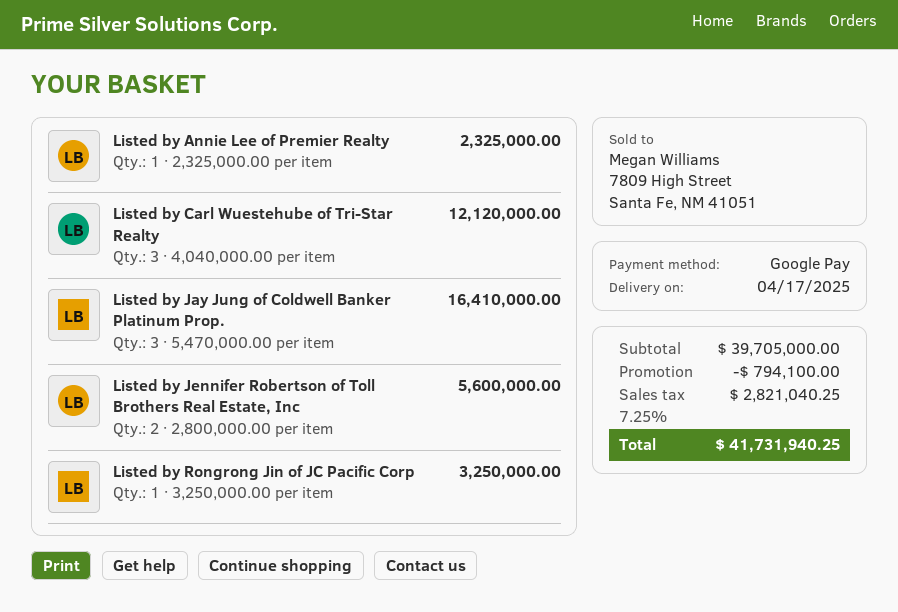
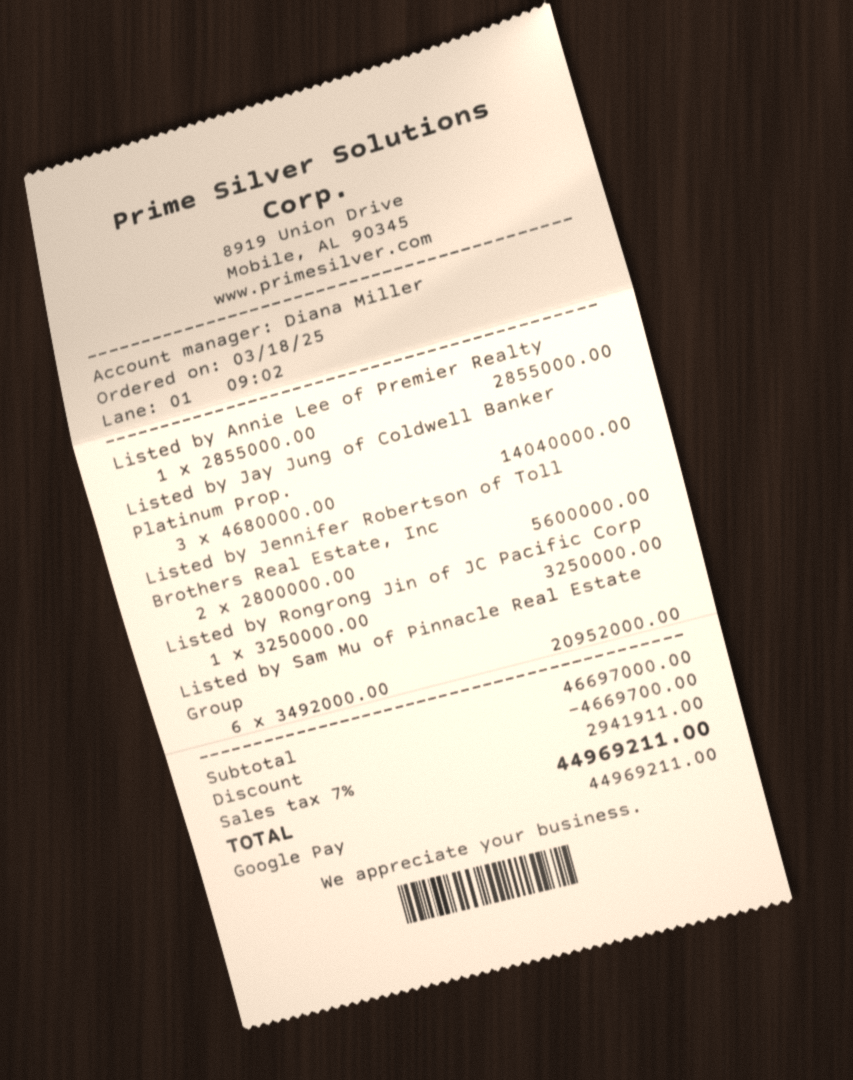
Listed by Annie Lee of Premier Realty: 1 x 2325000.00 = 2325000.00 -> 1 x 2855000.00 = 2855000.00
Listed by Carl Wuestehube of Tri-Star Realty: 3 x 4040000.00 = 12120000.00 -> none
Listed by Jay Jung of Coldwell Banker Platinum Prop.: 3 x 5470000.00 = 16410000.00 -> 3 x 4680000.00 = 14040000.00
Listed by Sam Mu of Pinnacle Real Estate Group: none -> 6 x 3492000.00 = 20952000.00
subtotal: 39705000.00 -> 46697000.00
discount: 794100.00 -> 4669700.00
tax: 7.25% = 2821040.25 -> 7% = 2941911.00
total: 41731940.25 -> 44969211.00

